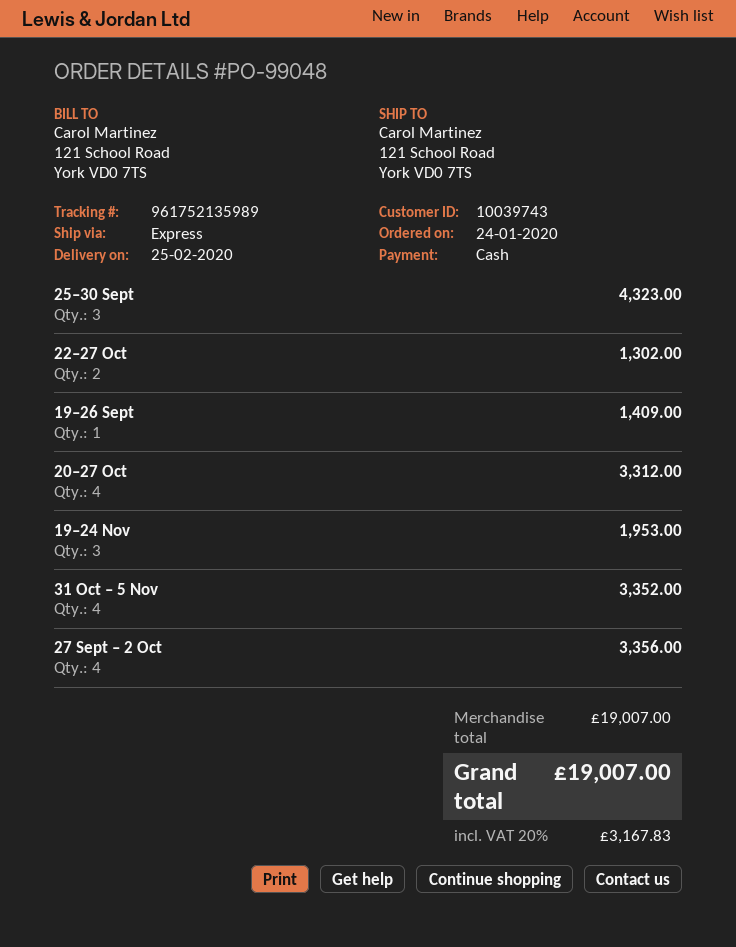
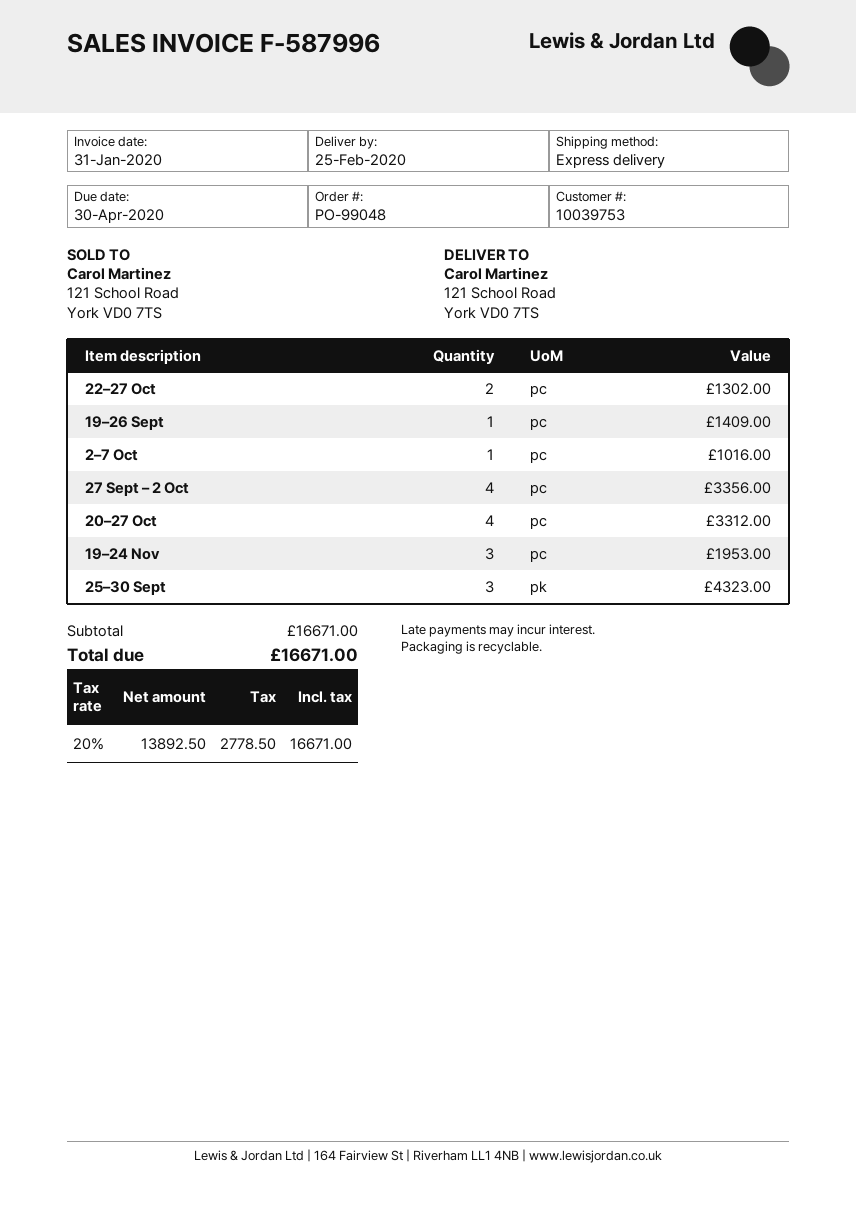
customer number: 10039743 -> 10039753
31 Oct – 5 Nov: 4 for 3352.00 -> none
2–7 Oct: none -> 1 for 1016.00
subtotal: 19007.00 -> 16671.00
tax: 20% = 3167.83 -> 20% = 2778.50
total: 19007.00 -> 16671.00

